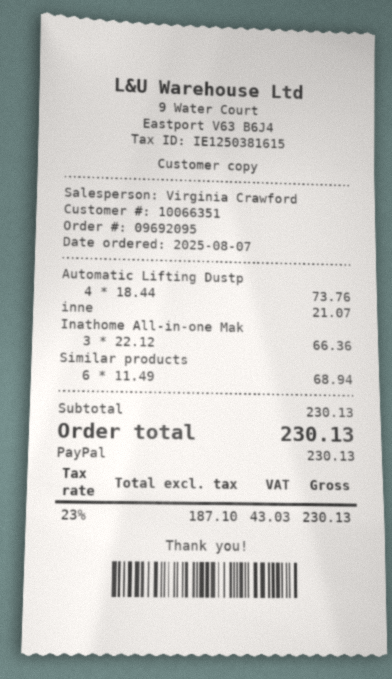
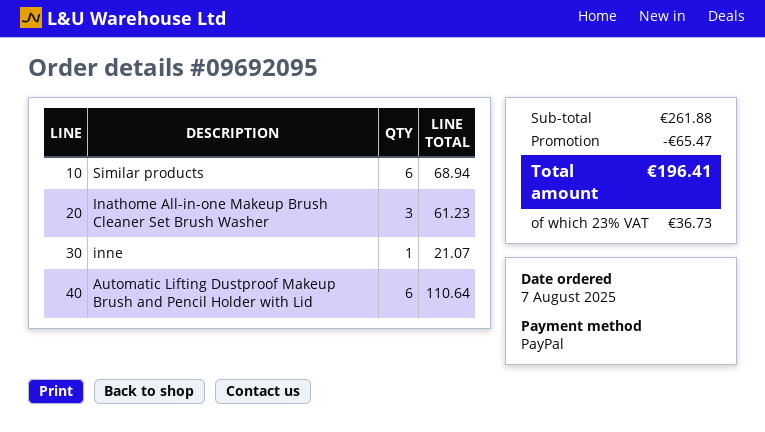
Automatic Lifting Dustp: 4 for 73.76 -> 6 for 110.64
Inathome All-in-one Mak: 3 for 66.36 -> 3 for 61.23
subtotal: 230.13 -> 261.88
discount: none -> 65.47
tax: 23% = 43.03 -> 23% = 36.73
total: 230.13 -> 196.41

